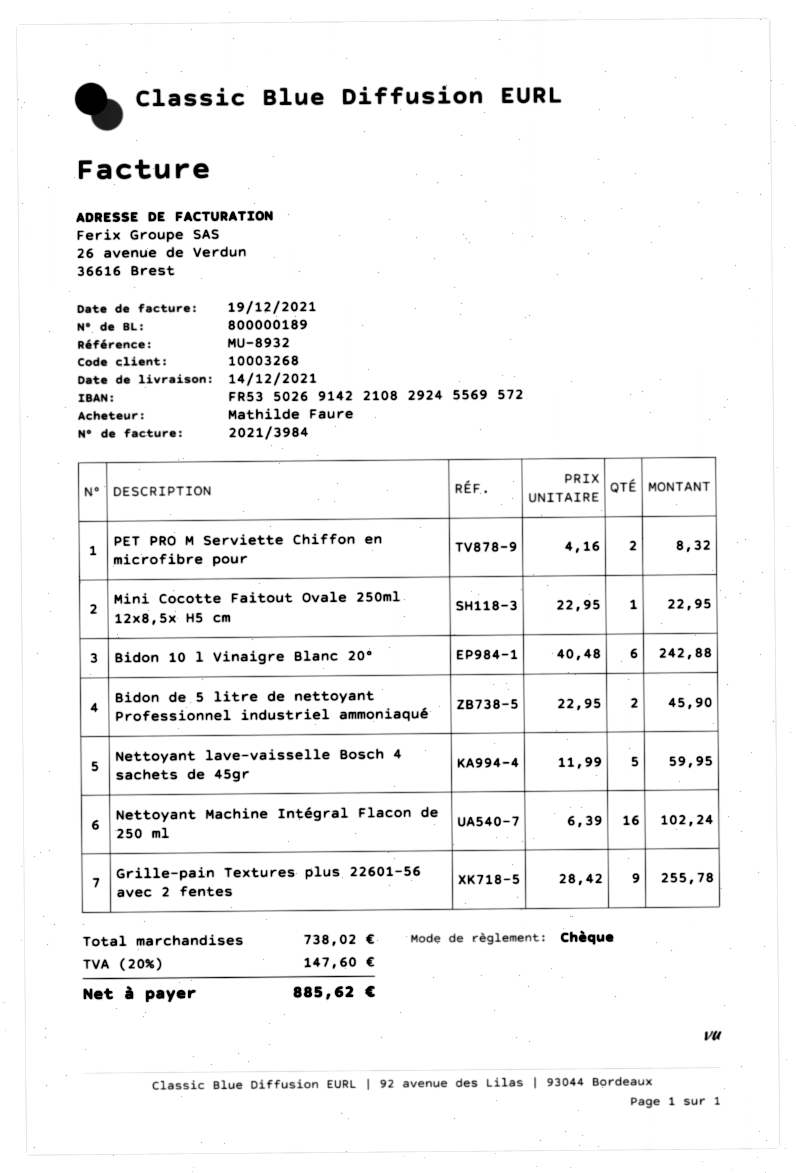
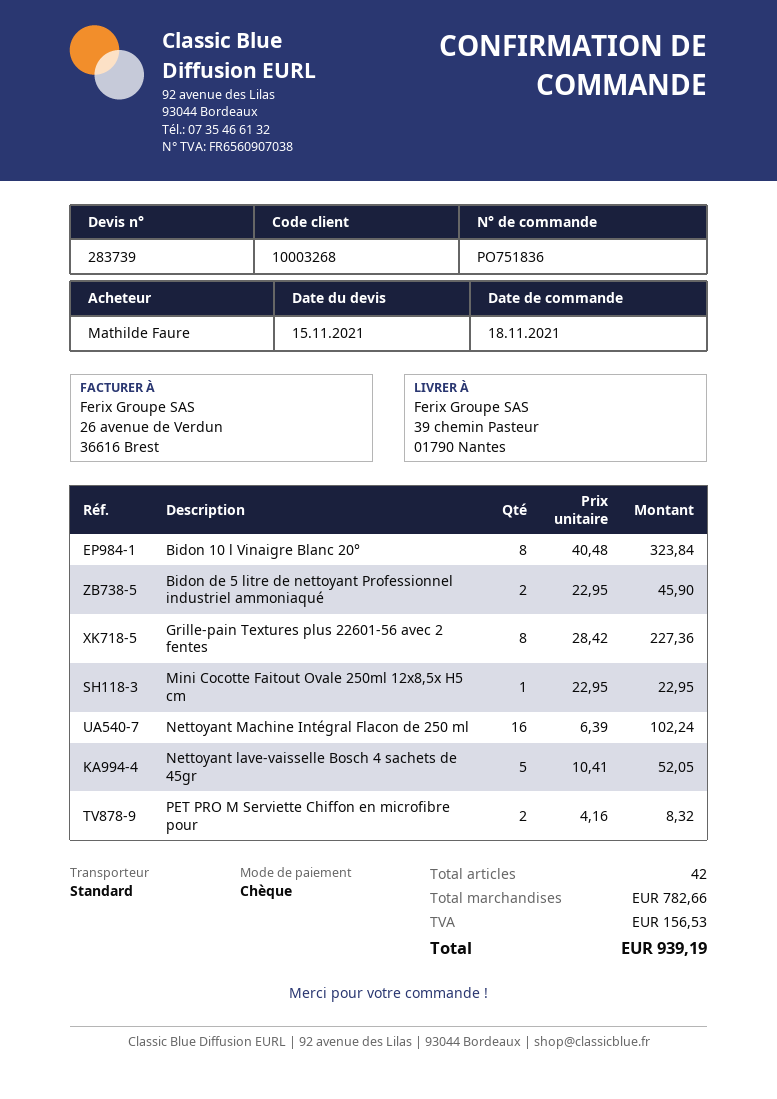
Bidon 10 l Vinaigre Blanc 20°: 6 x 40.48 = 242.88 -> 8 x 40.48 = 323.84
Nettoyant lave-vaisselle Bosch 4 sachets de 45gr: 5 x 11.99 = 59.95 -> 5 x 10.41 = 52.05
Grille-pain Textures plus 22601-56 avec 2 fentes: 9 x 28.42 = 255.78 -> 8 x 28.42 = 227.36
subtotal: 738.02 -> 782.66
tax: 147.60 -> 156.53
total: 885.62 -> 939.19

